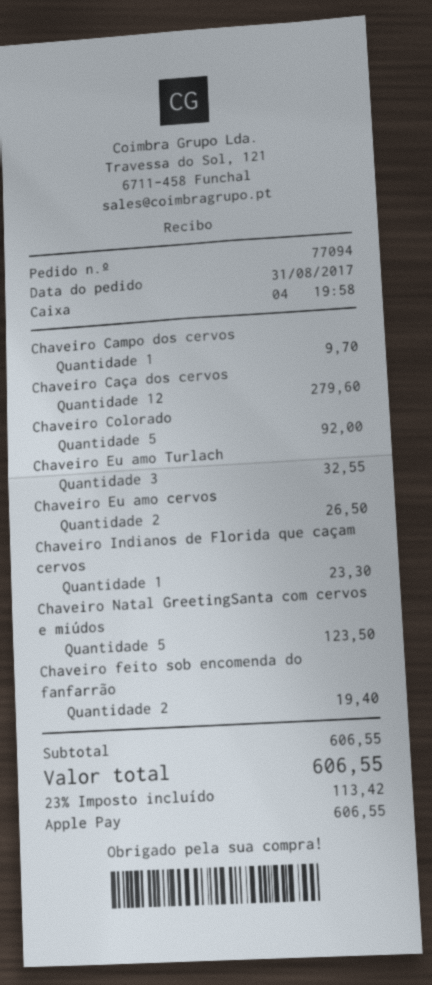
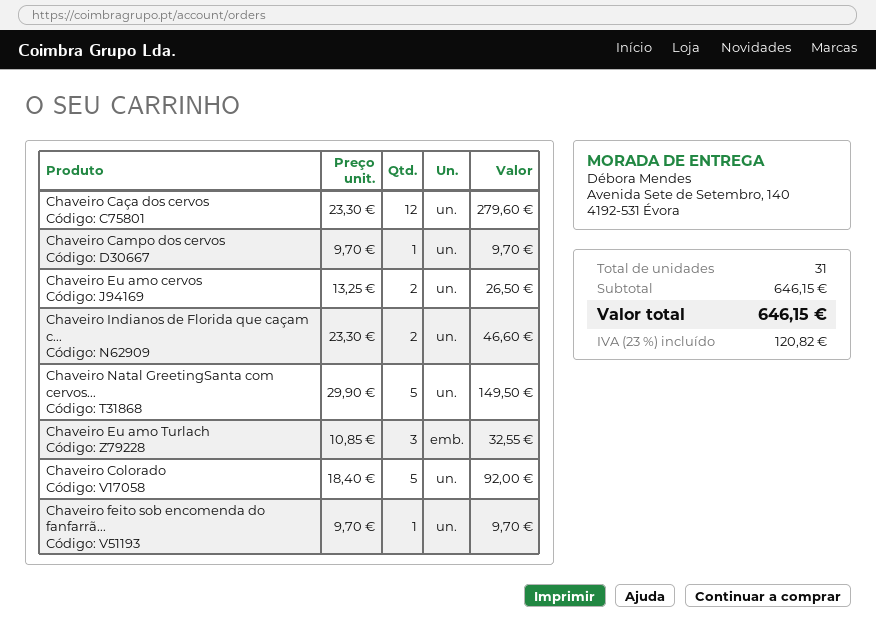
Chaveiro Indianos de Florida que caçam cervos: 1 for 23.30 -> 2 for 46.60
Chaveiro Natal GreetingSanta com cervos e miúdos: 5 for 123.50 -> 5 for 149.50
Chaveiro feito sob encomenda do fanfarrão: 2 for 19.40 -> 1 for 9.70
subtotal: 606.55 -> 646.15
tax: 23% = 113.42 -> 23% = 120.82
total: 606.55 -> 646.15

